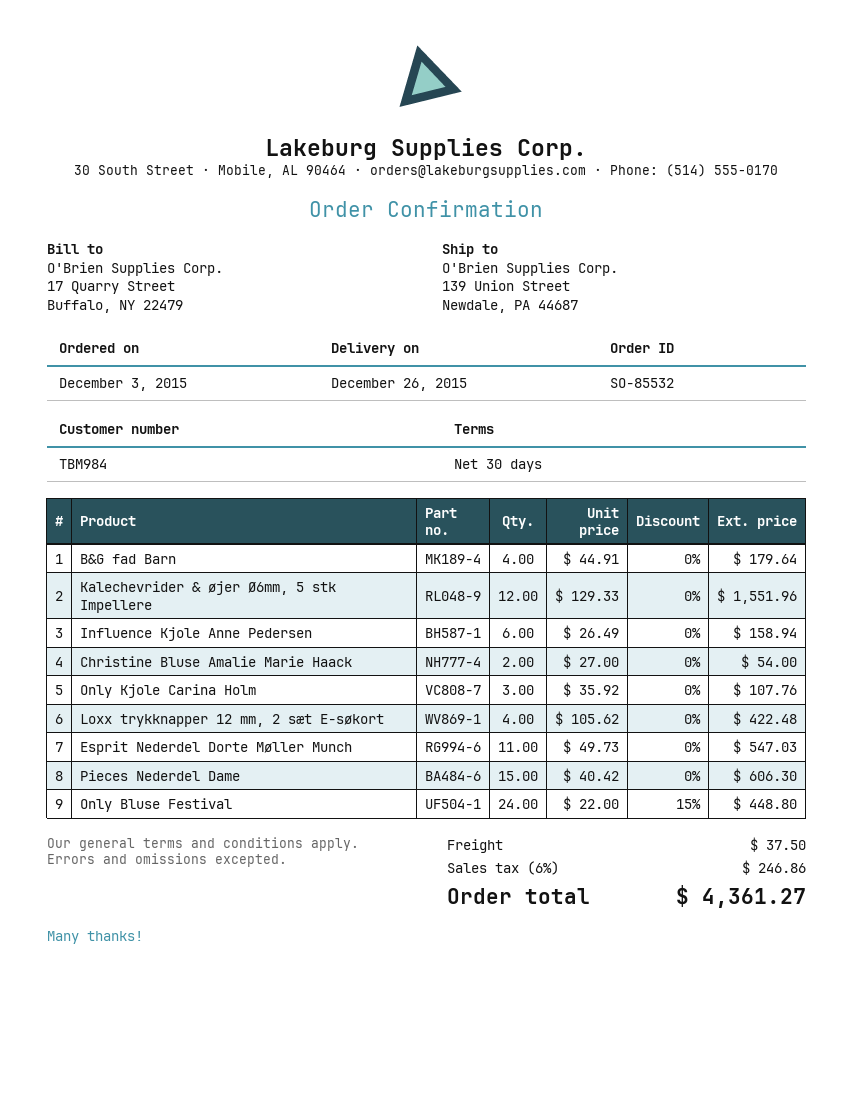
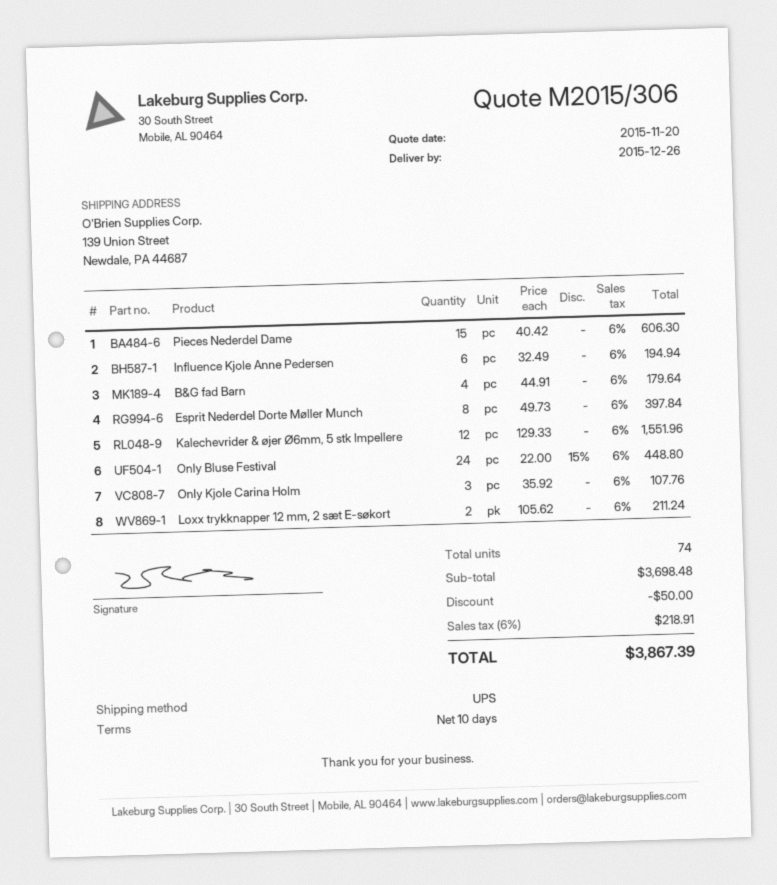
payment terms: 30 days -> 10 days
Influence Kjole Anne Pedersen: 6 x 26.49 = 158.94 -> 6 x 32.49 = 194.94
Christine Bluse Amalie Marie Haack: 2 x 27.00 = 54.00 -> none
Loxx trykknapper 12 mm, 2 sæt E-søkort: 4 x 105.62 = 422.48 -> 2 x 105.62 = 211.24
Esprit Nederdel Dorte Møller Munch: 11 x 49.73 = 547.03 -> 8 x 49.73 = 397.84
discount: none -> 50.00
shipping: 37.50 -> none
tax: 6% = 246.86 -> 6% = 218.91
total: 4361.27 -> 3867.39

